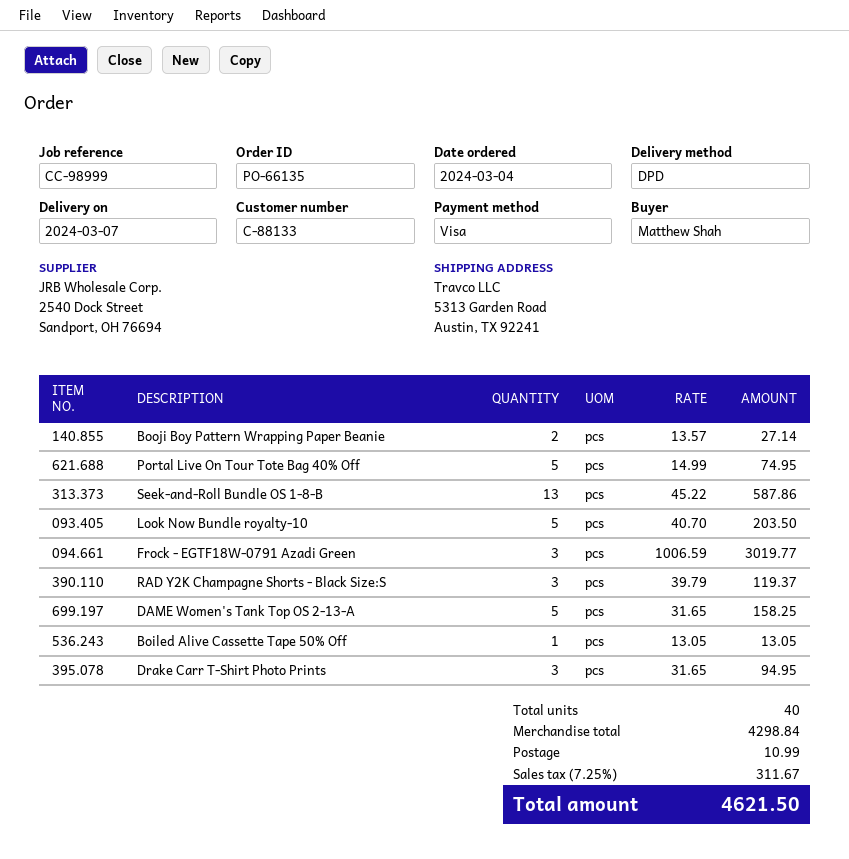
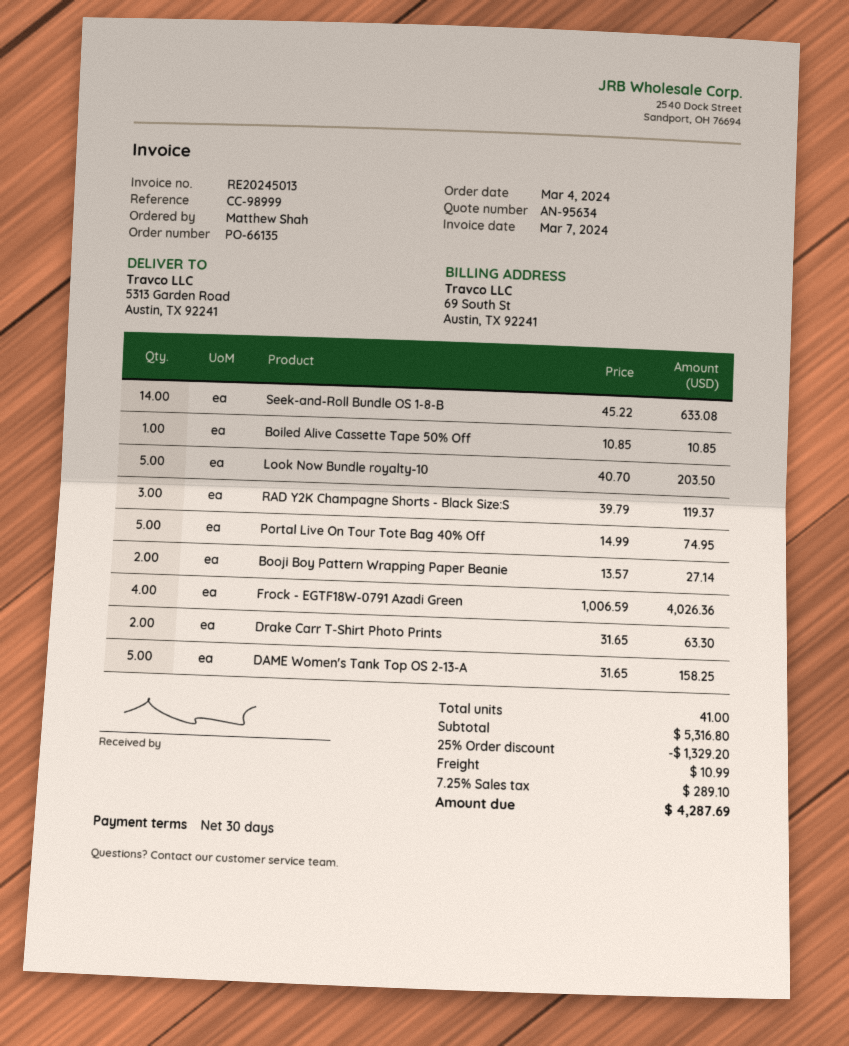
Seek-and-Roll Bundle OS 1-8-B: 13 x 45.22 = 587.86 -> 14 x 45.22 = 633.08
Frock - EGTF18W-0791 Azadi Green: 3 x 1006.59 = 3019.77 -> 4 x 1006.59 = 4026.36
Boiled Alive Cassette Tape 50% Off: 1 x 13.05 = 13.05 -> 1 x 10.85 = 10.85
Drake Carr T-Shirt Photo Prints: 3 x 31.65 = 94.95 -> 2 x 31.65 = 63.30
total quantity: 40 -> 41
subtotal: 4298.84 -> 5316.80
discount: none -> 25% = 1329.20
tax: 7.25% = 311.67 -> 7.25% = 289.10
total: 4621.50 -> 4287.69

